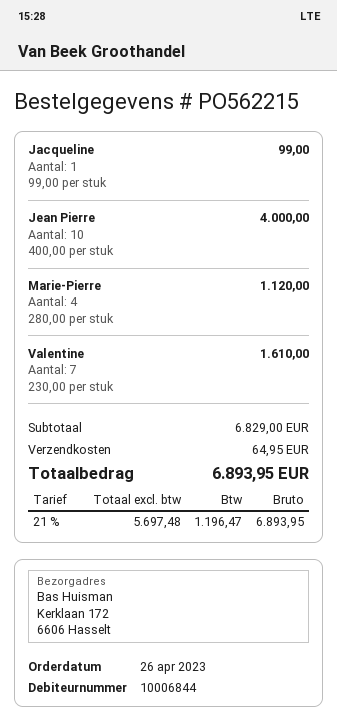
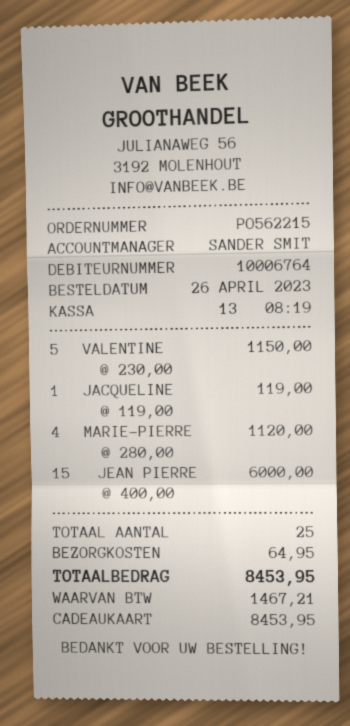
customer number: 10006844 -> 10006764
Jacqueline: 1 x 99.00 = 99.00 -> 1 x 119.00 = 119.00
Jean Pierre: 10 x 400.00 = 4000.00 -> 15 x 400.00 = 6000.00
Valentine: 7 x 230.00 = 1610.00 -> 5 x 230.00 = 1150.00
tax: 1196.47 -> 1467.21
total: 6893.95 -> 8453.95

